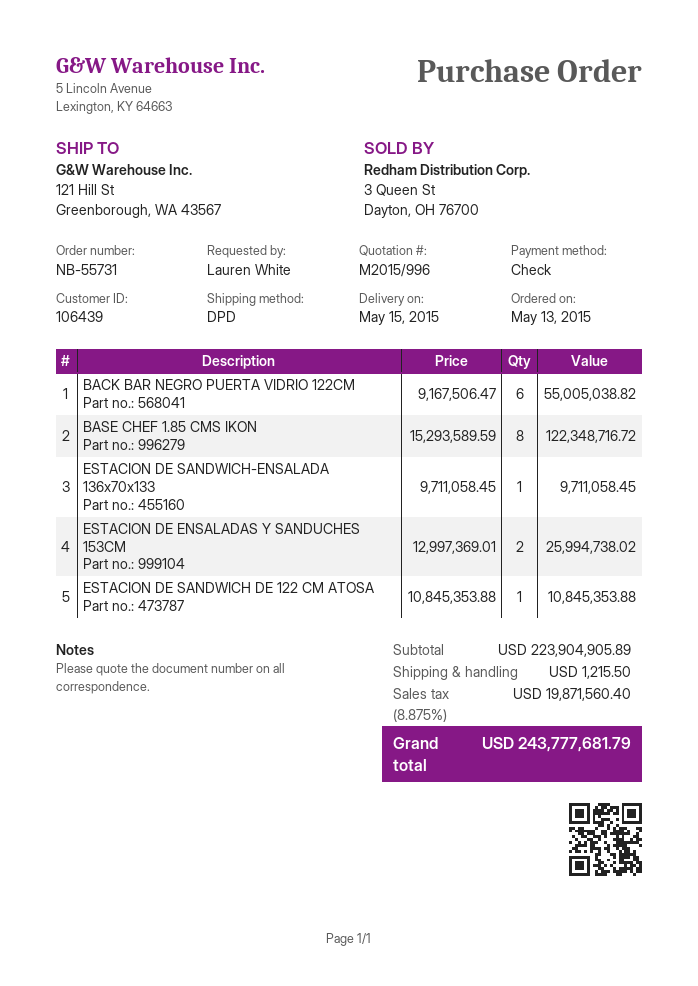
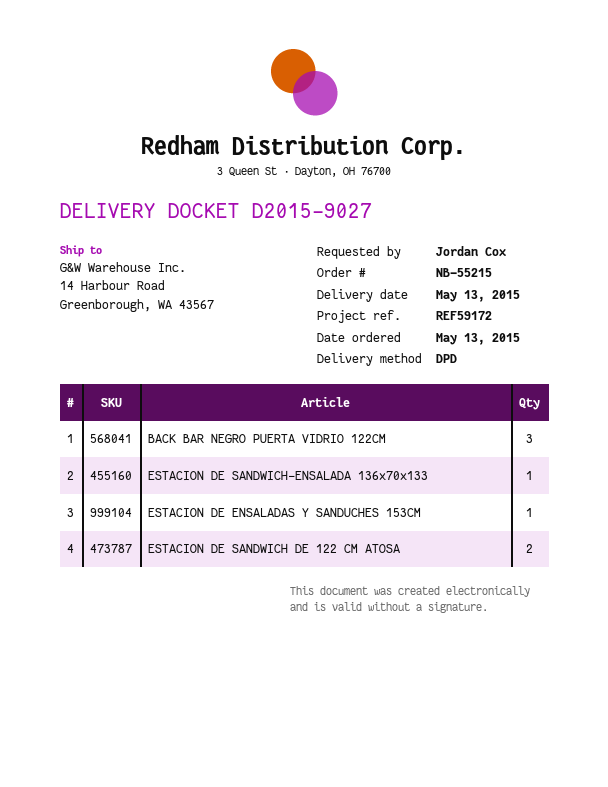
order number: NB-55731 -> NB-55215
delivery date: 2015-05-15 -> 2015-05-13
ordered by: Lauren White -> Jordan Cox
ship to: 121 Hill St, Greenborough, WA 43567 -> 14 Harbour Road, Greenborough, WA 43567
BACK BAR NEGRO PUERTA VIDRIO 122CM: 6 -> 3
BASE CHEF 1.85 CMS IKON: 8 -> none
ESTACION DE ENSALADAS Y SANDUCHES 153CM: 2 -> 1
ESTACION DE SANDWICH DE 122 CM ATOSA: 1 -> 2

